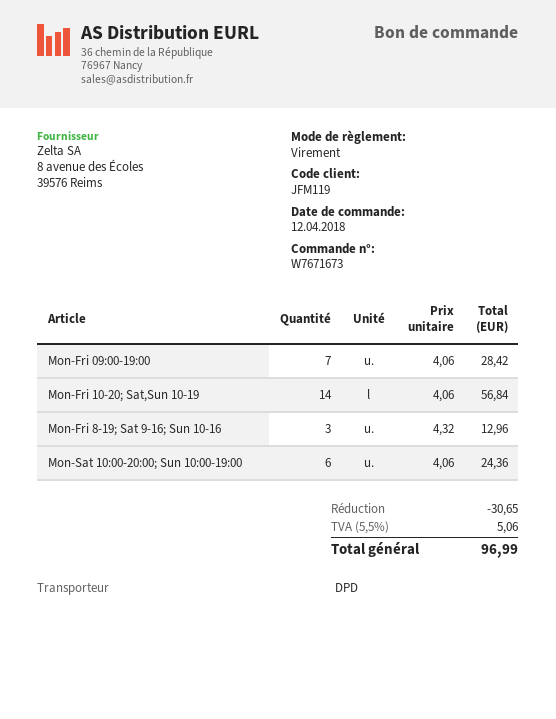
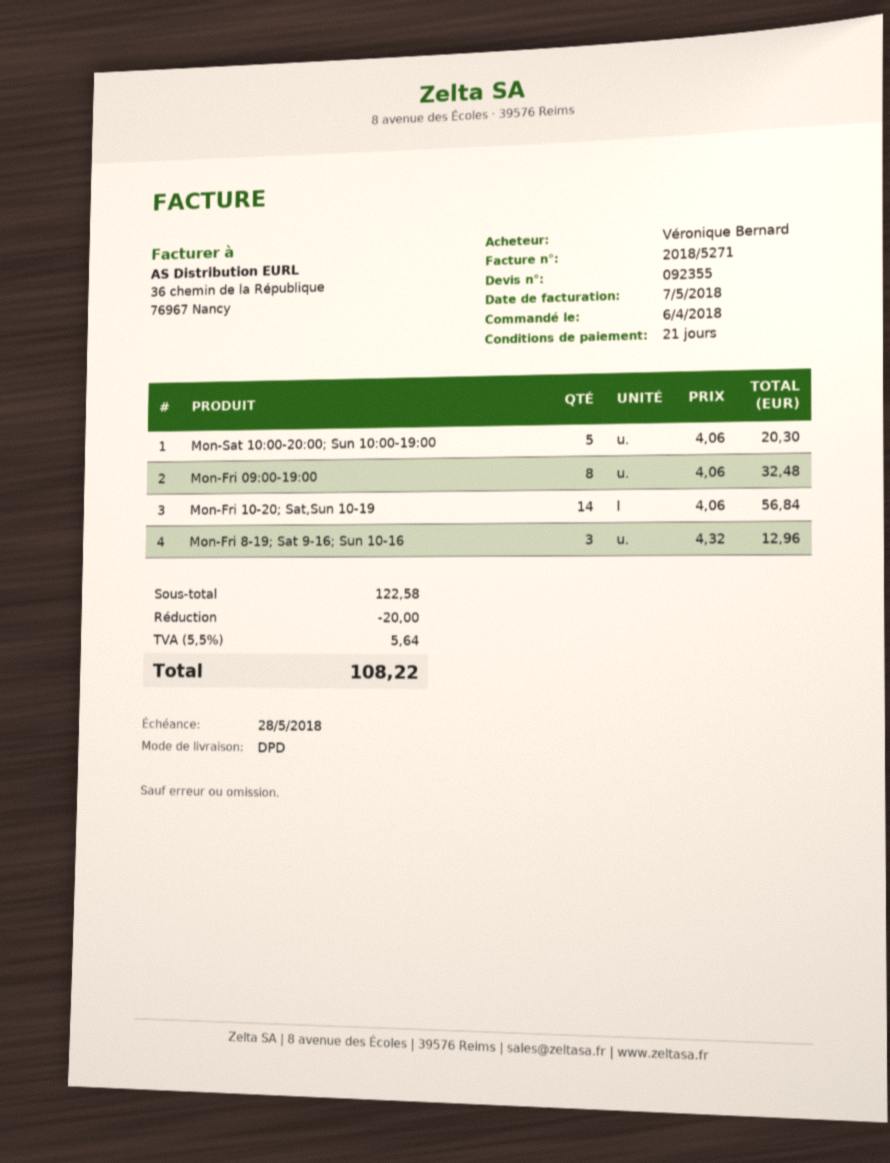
order date: 2018-04-12 -> 2018-04-06
Mon-Fri 09:00-19:00: 7 x 4.06 = 28.42 -> 8 x 4.06 = 32.48
Mon-Sat 10:00-20:00; Sun 10:00-19:00: 6 x 4.06 = 24.36 -> 5 x 4.06 = 20.30
discount: 30.65 -> 20.00
tax: 5.5% = 5.06 -> 5.5% = 5.64
total: 96.99 -> 108.22

